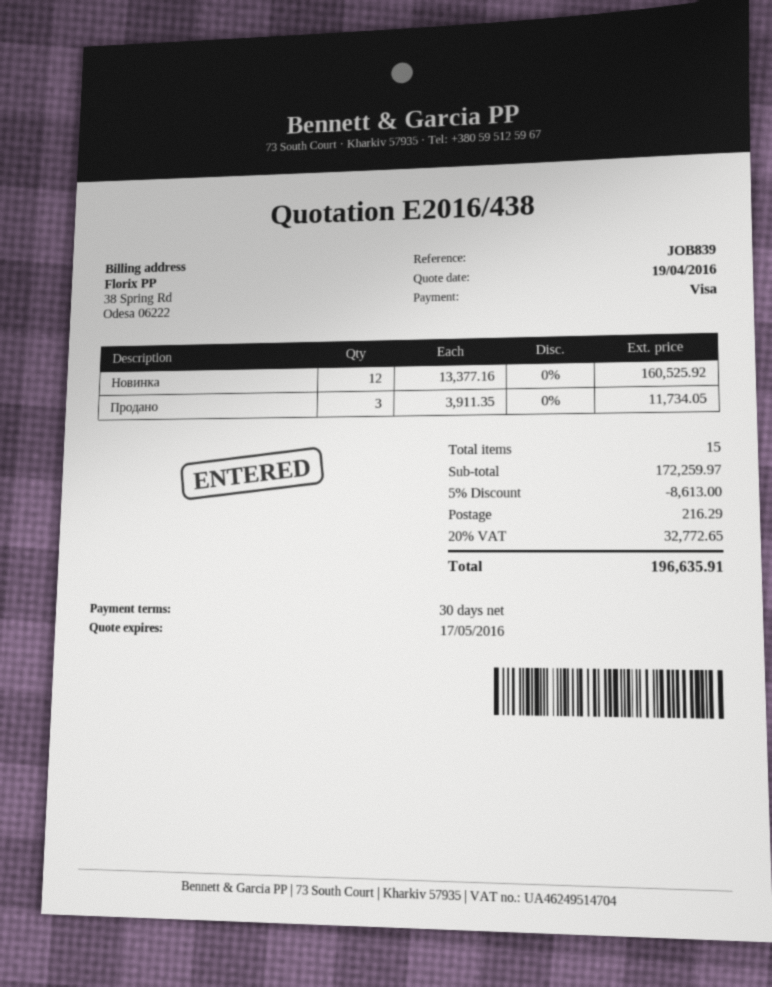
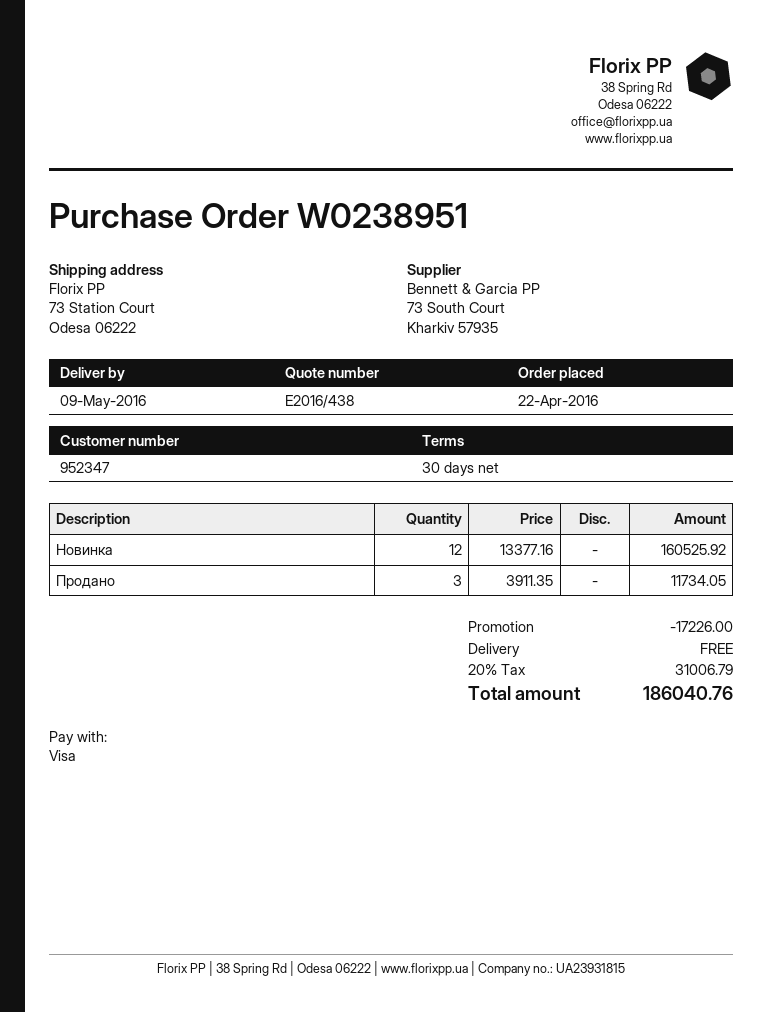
discount: 8613.00 -> 17226.00
shipping: 216.29 -> 0.00
tax: 20% = 32772.65 -> 20% = 31006.79
total: 196635.91 -> 186040.76

